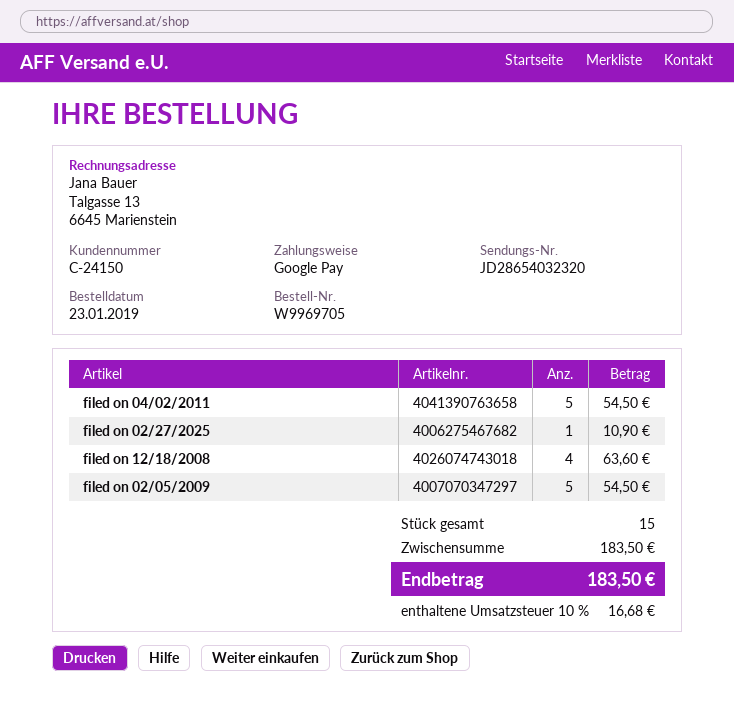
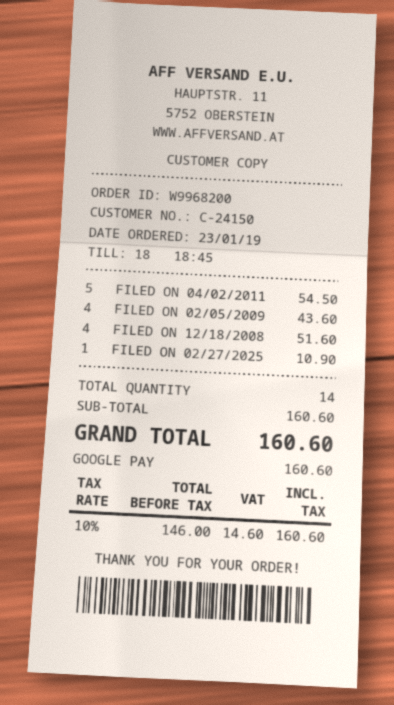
order number: W9969705 -> W9968200
filed on 12/18/2008: 4 for 63.60 -> 4 for 51.60
filed on 02/05/2009: 5 for 54.50 -> 4 for 43.60
total quantity: 15 -> 14
subtotal: 183.50 -> 160.60
tax: 10% = 16.68 -> 10% = 14.60
total: 183.50 -> 160.60

